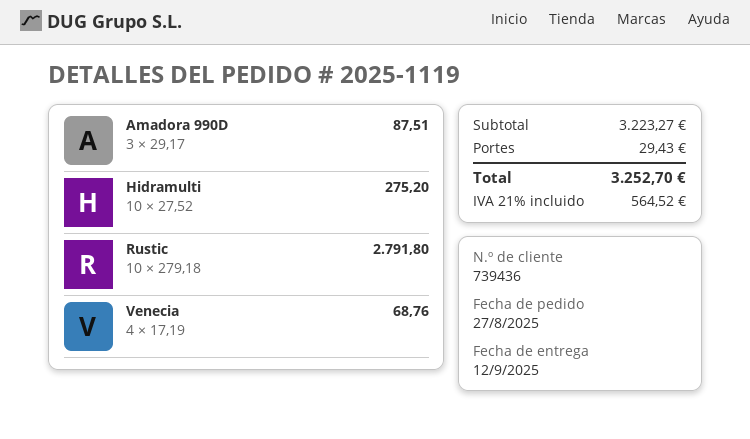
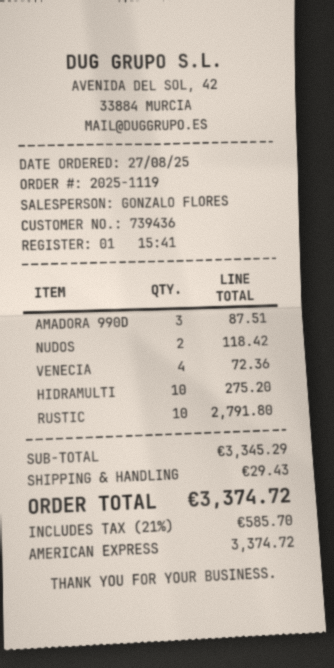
Venecia: 4 for 68.76 -> 4 for 72.36
NUDOS: none -> 2 for 118.42
subtotal: 3223.27 -> 3345.29
tax: 21% = 564.52 -> 21% = 585.70
total: 3252.70 -> 3374.72

